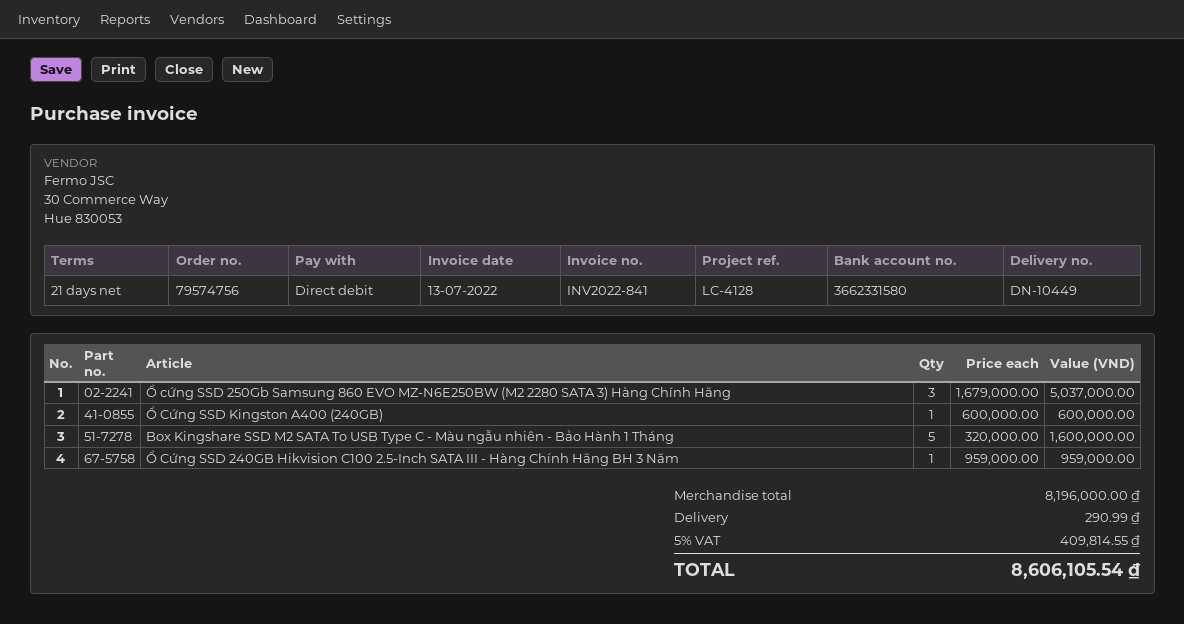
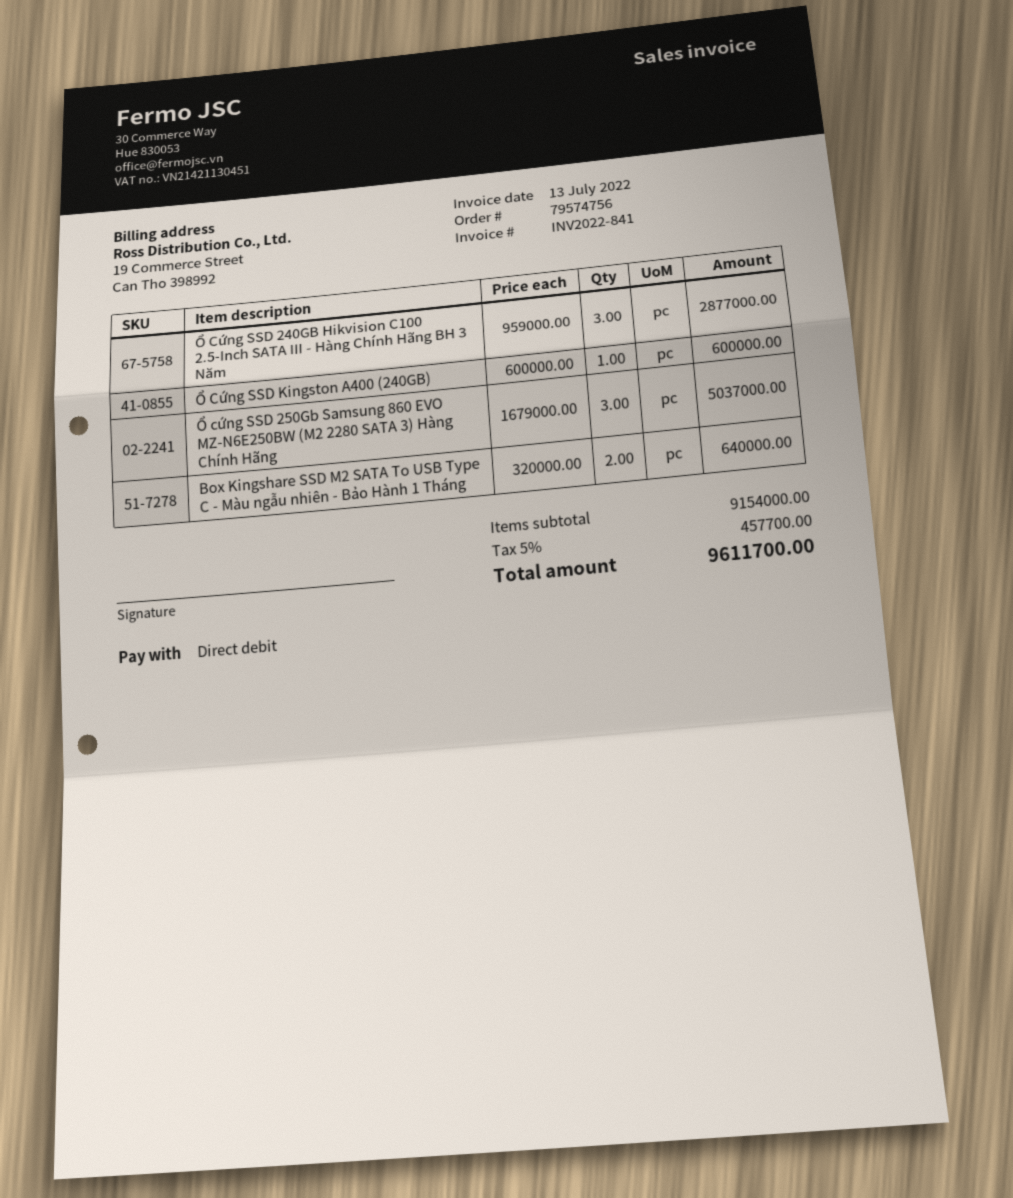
Box Kingshare SSD M2 SATA To USB Type C - Màu ngẫu nhiên - Bảo Hành 1 Tháng: 5 x 320000.00 = 1600000.00 -> 2 x 320000.00 = 640000.00
Ổ Cứng SSD 240GB Hikvision C100 2.5-Inch SATA III - Hàng Chính Hãng BH 3 Năm: 1 x 959000.00 = 959000.00 -> 3 x 959000.00 = 2877000.00
subtotal: 8196000.00 -> 9154000.00
shipping: 290.99 -> none
tax: 5% = 409814.55 -> 5% = 457700.00
total: 8606105.54 -> 9611700.00

